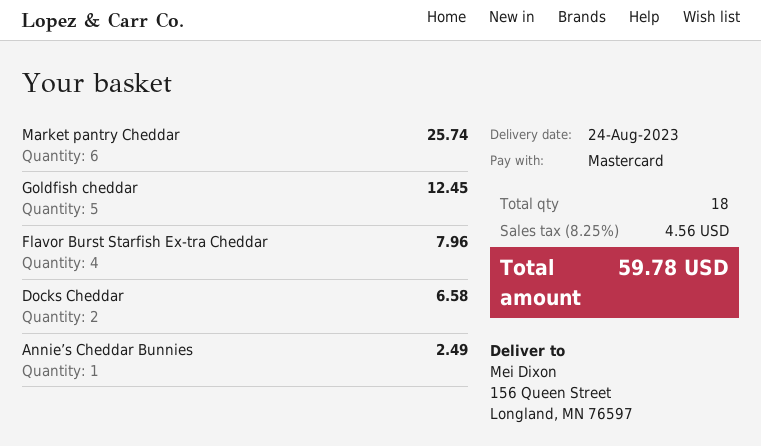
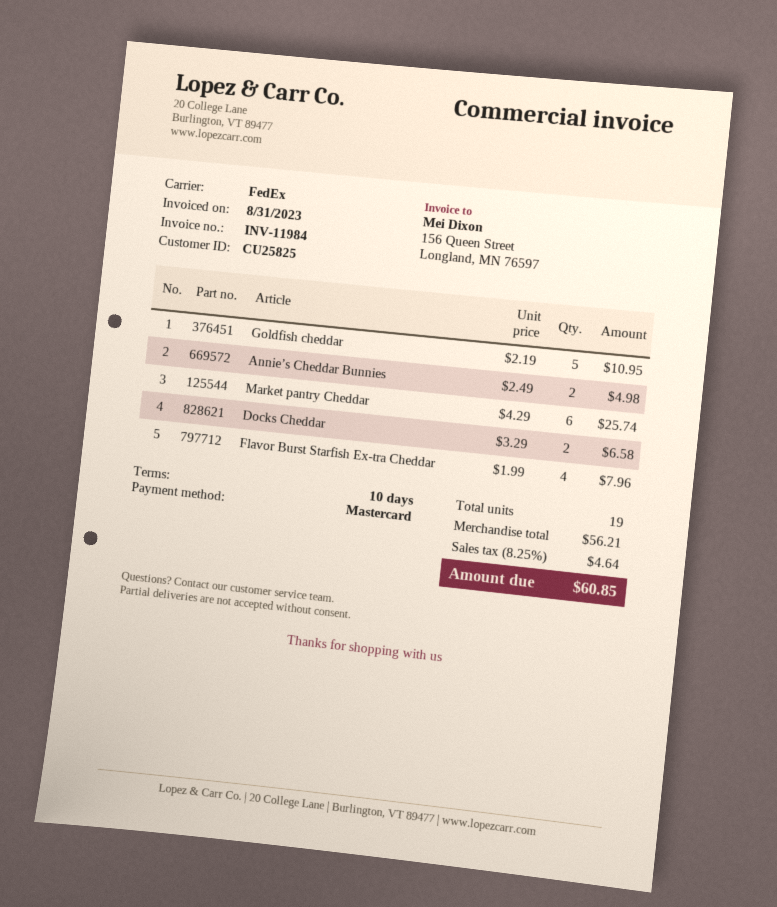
Goldfish cheddar: 5 for 12.45 -> 5 for 10.95
Annie’s Cheddar Bunnies: 1 for 2.49 -> 2 for 4.98
total quantity: 18 -> 19
tax: 8.25% = 4.56 -> 8.25% = 4.64
total: 59.78 -> 60.85

